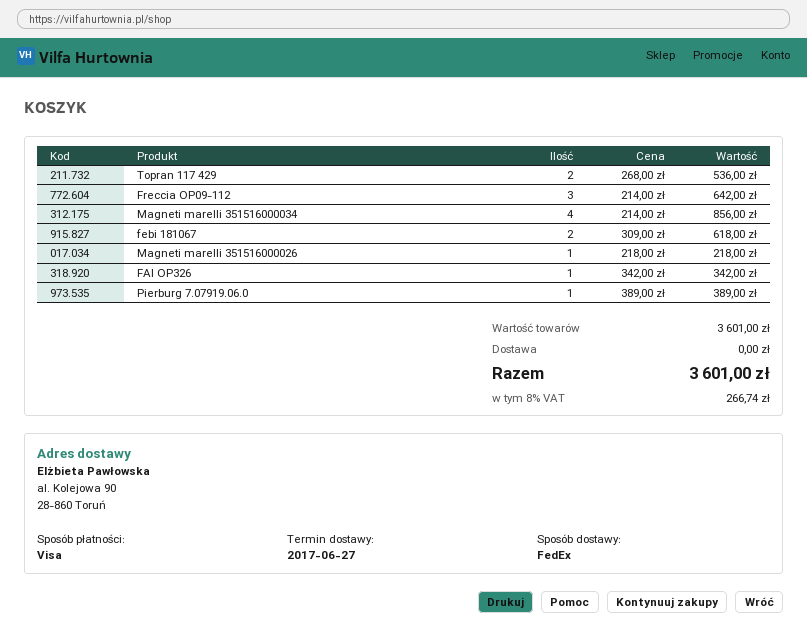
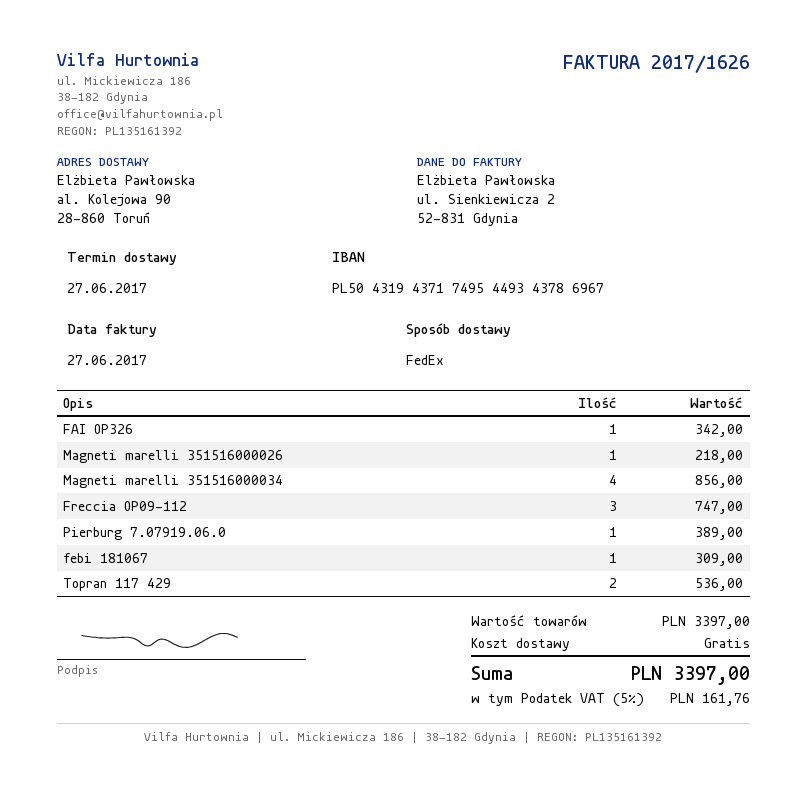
Freccia OP09-112: 3 for 642.00 -> 3 for 747.00
febi 181067: 2 for 618.00 -> 1 for 309.00
subtotal: 3601.00 -> 3397.00
tax: 8% = 266.74 -> 5% = 161.76
total: 3601.00 -> 3397.00

